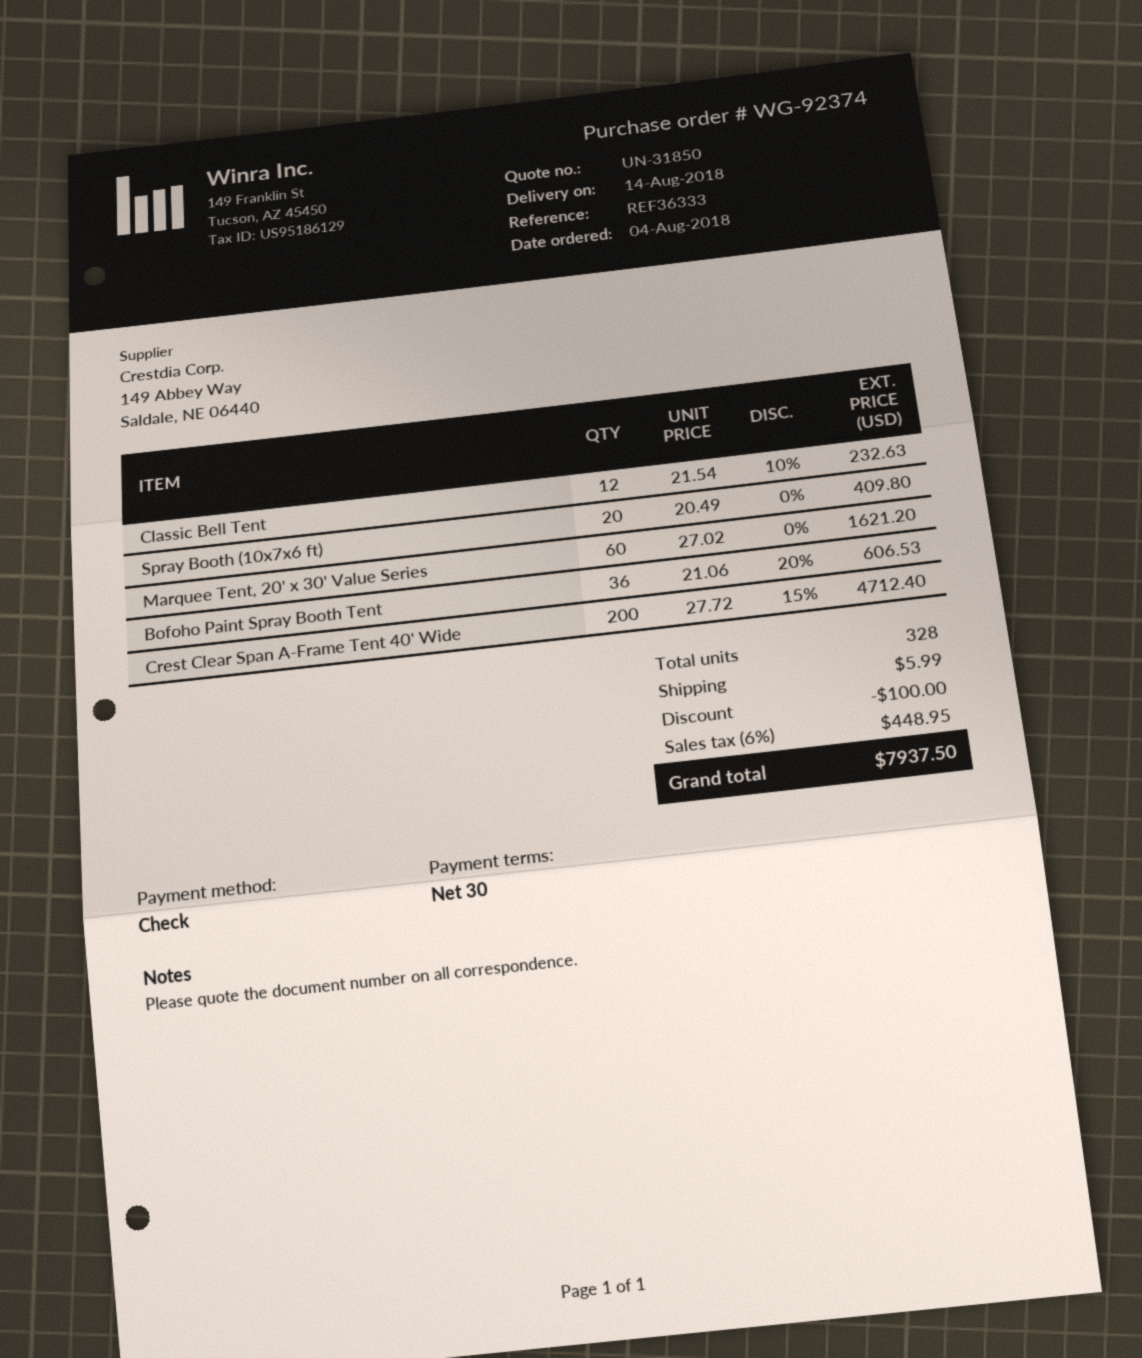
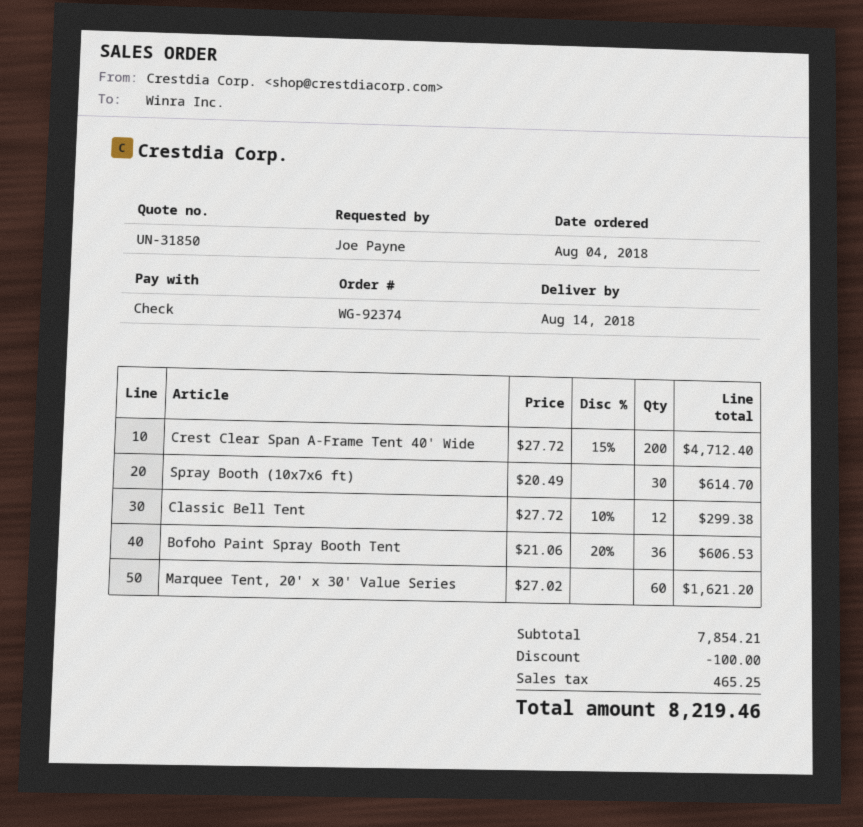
Classic Bell Tent: 12 x 21.54 - 10% = 232.63 -> 12 x 27.72 - 10% = 299.38
Spray Booth (10x7x6 ft): 20 x 20.49 = 409.80 -> 30 x 20.49 = 614.70
shipping: 5.99 -> none
tax: 448.95 -> 465.25
total: 7937.50 -> 8219.46

